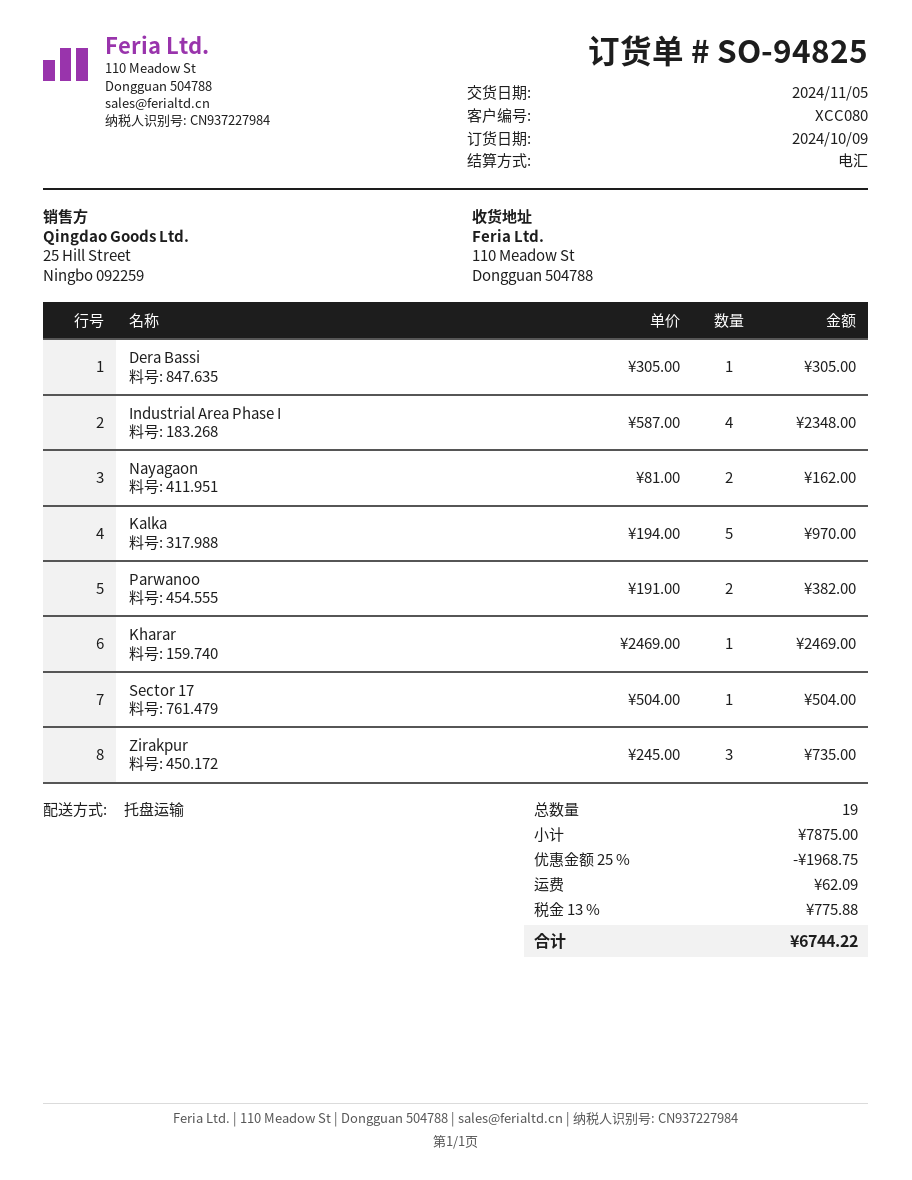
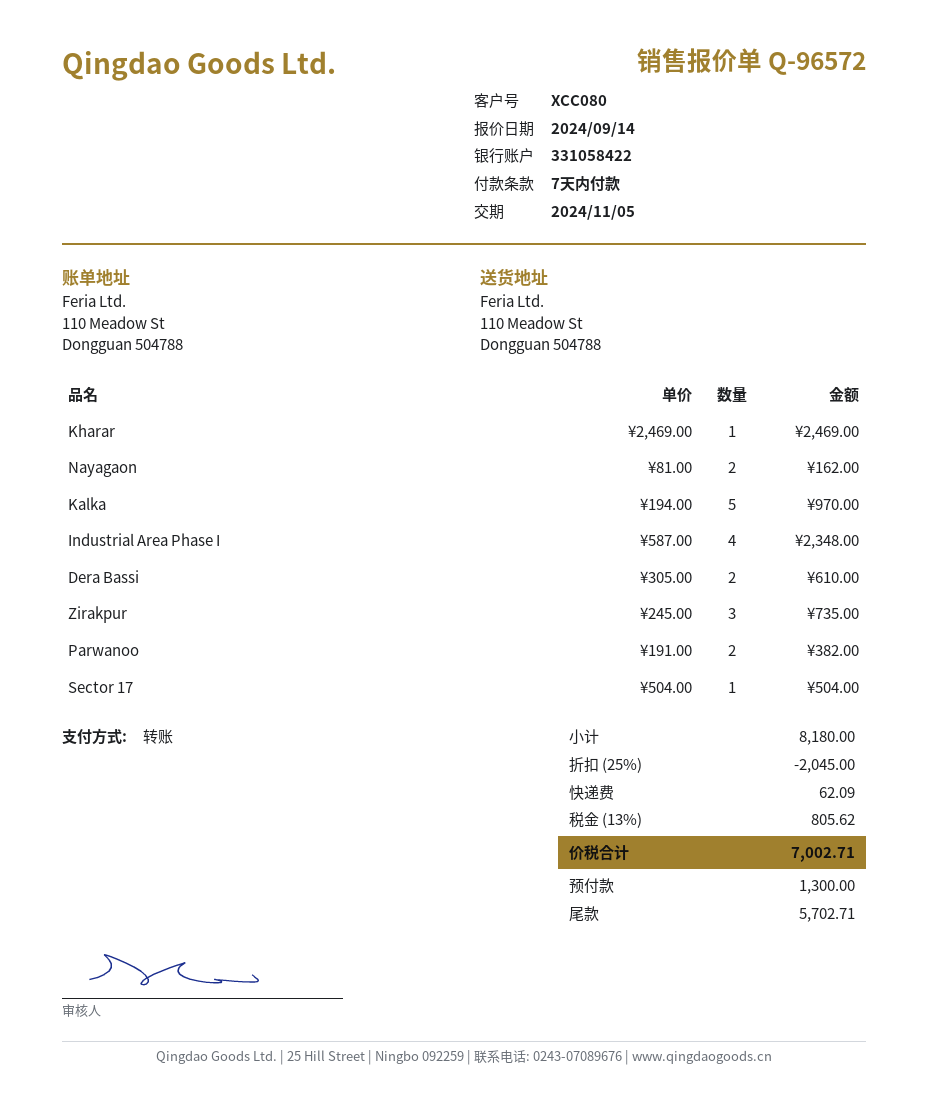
Dera Bassi: 1 x 305.00 = 305.00 -> 2 x 305.00 = 610.00
subtotal: 7875.00 -> 8180.00
discount: 25% = 1968.75 -> 25% = 2045.00
tax: 13% = 775.88 -> 13% = 805.62
total: 6744.22 -> 7002.71

